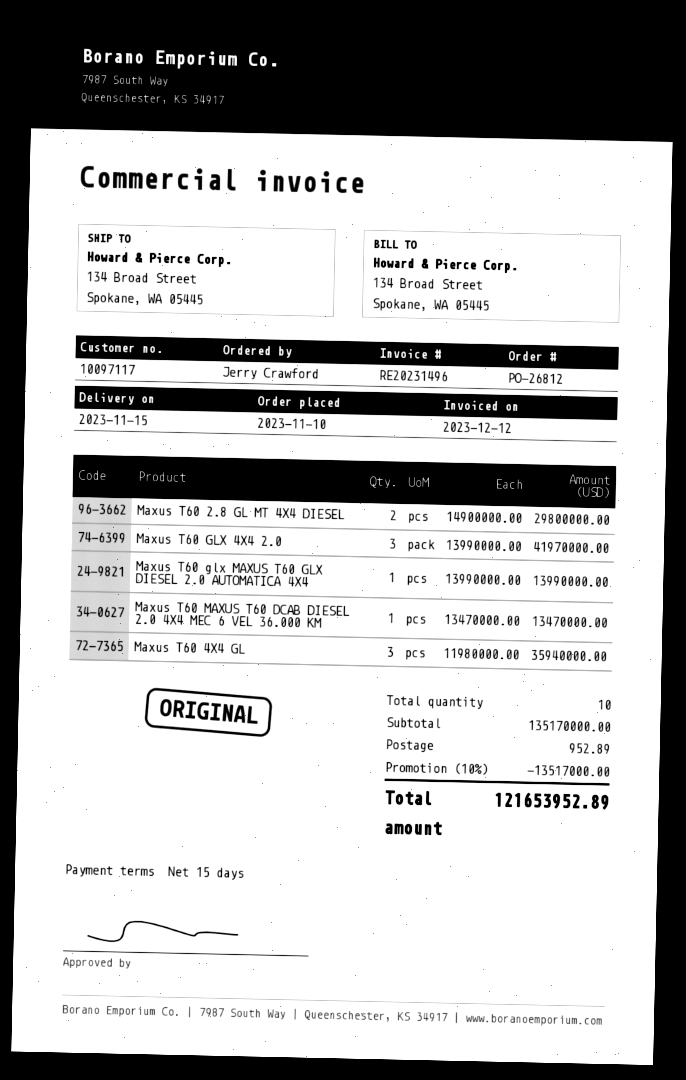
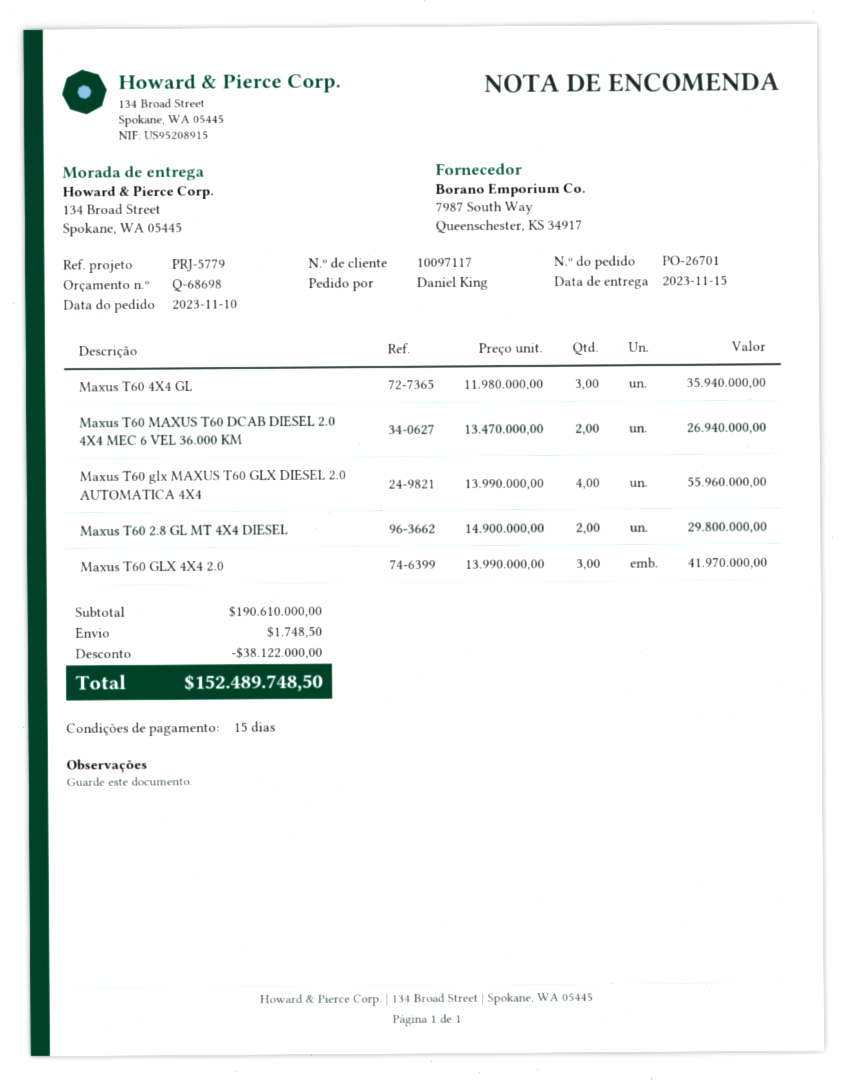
order number: PO-26812 -> PO-26701
ordered by: Jerry Crawford -> Daniel King
Maxus T60 glx MAXUS T60 GLX DIESEL 2.0 AUTOMATICA 4X4: 1 x 13990000.00 = 13990000.00 -> 4 x 13990000.00 = 55960000.00
Maxus T60 MAXUS T60 DCAB DIESEL 2.0 4X4 MEC 6 VEL 36.000 KM: 1 x 13470000.00 = 13470000.00 -> 2 x 13470000.00 = 26940000.00
subtotal: 135170000.00 -> 190610000.00
discount: 13517000.00 -> 38122000.00
shipping: 952.89 -> 1748.50
total: 121653952.89 -> 152489748.50

